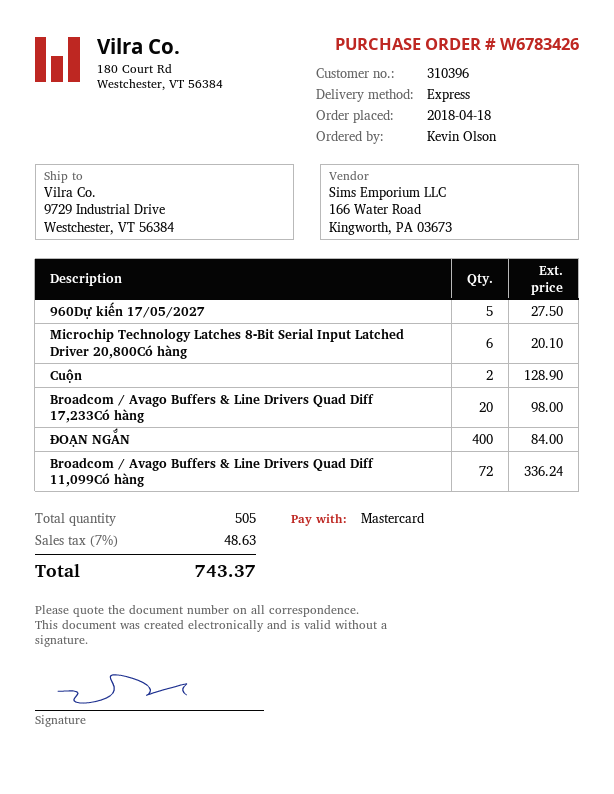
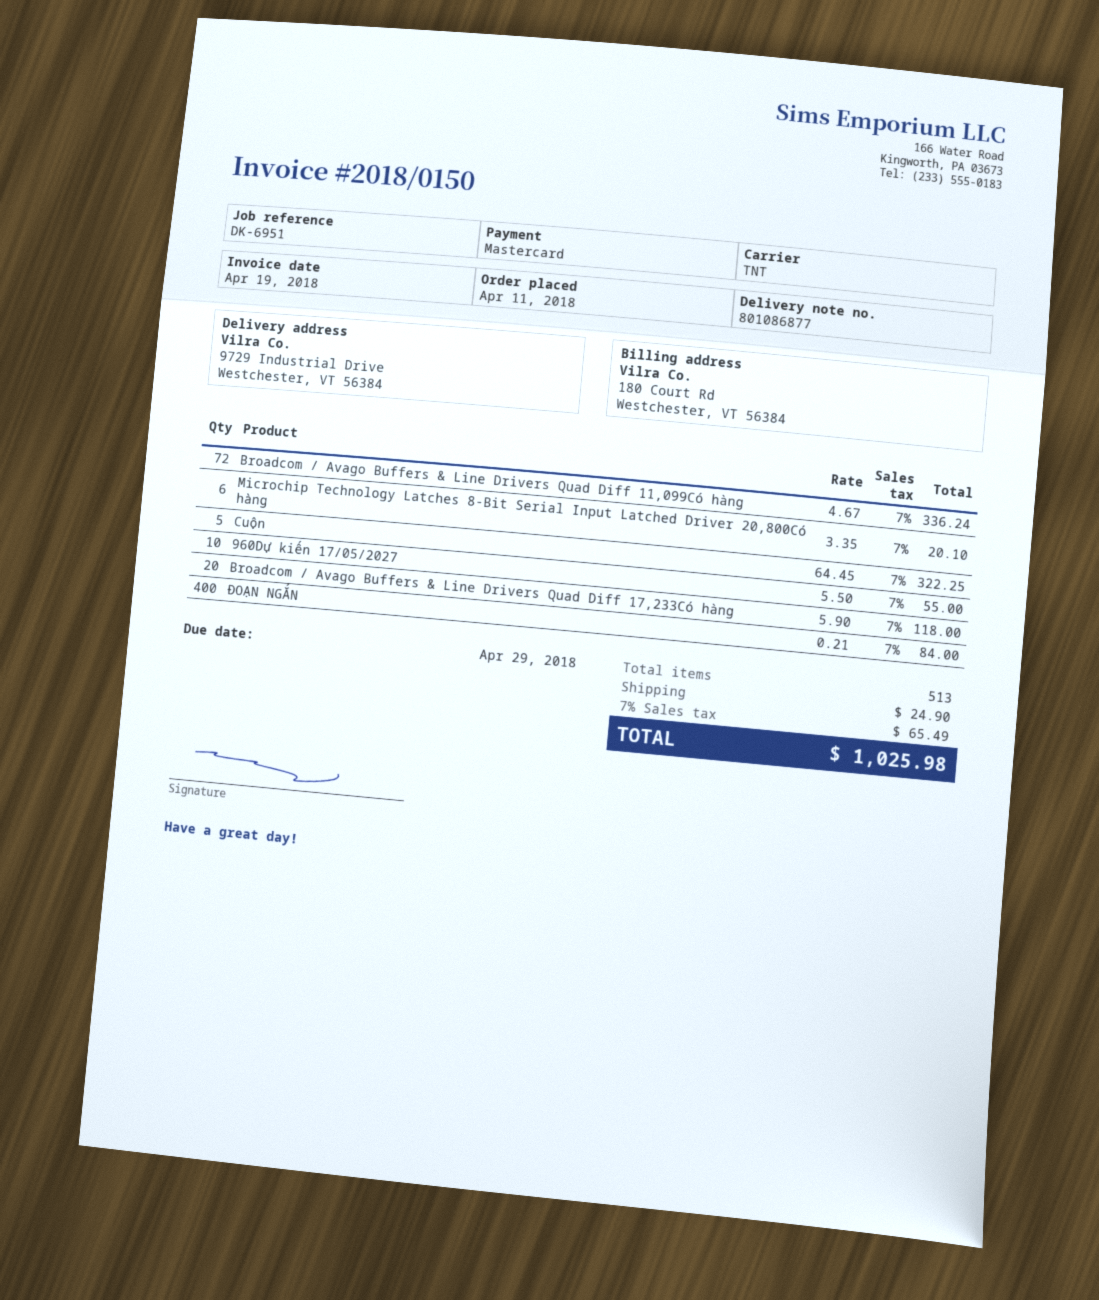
order date: 2018-04-18 -> 2018-04-11
shipping method: express -> TNT
960Dự kiến 17/05/2027: 5 for 27.50 -> 10 for 55.00
Cuộn: 2 for 128.90 -> 5 for 322.25
Broadcom / Avago Buffers & Line Drivers Quad Diff 17,233Có hàng: 20 for 98.00 -> 20 for 118.00
total quantity: 505 -> 513
shipping: none -> 24.90
tax: 7% = 48.63 -> 7% = 65.49
total: 743.37 -> 1025.98

